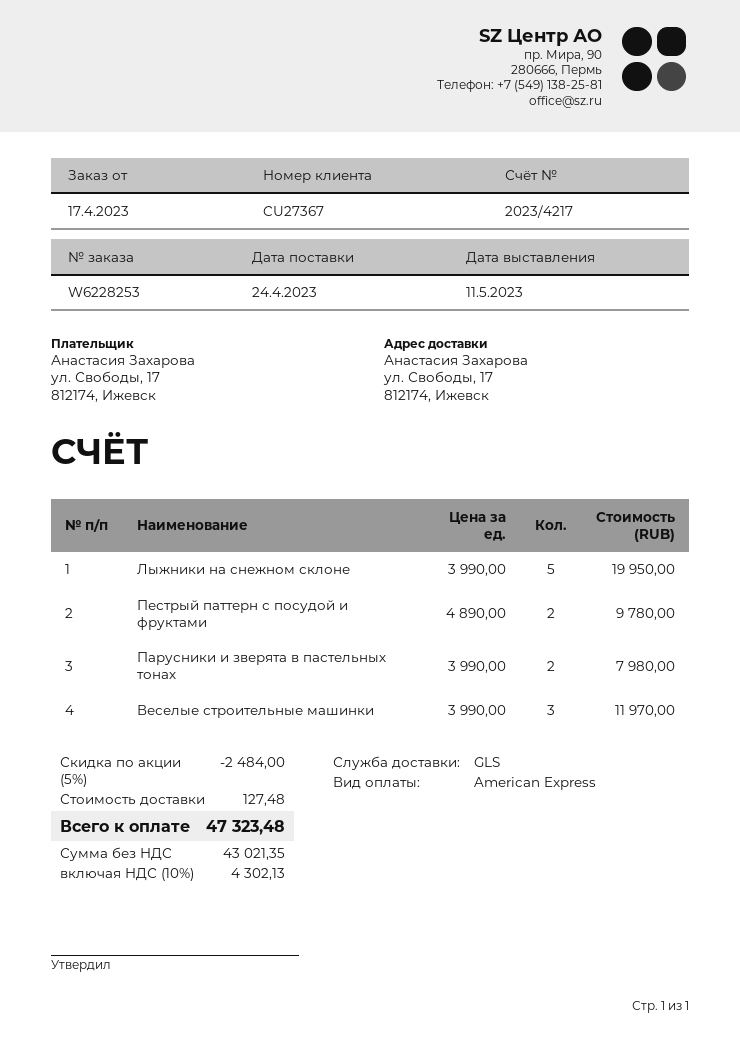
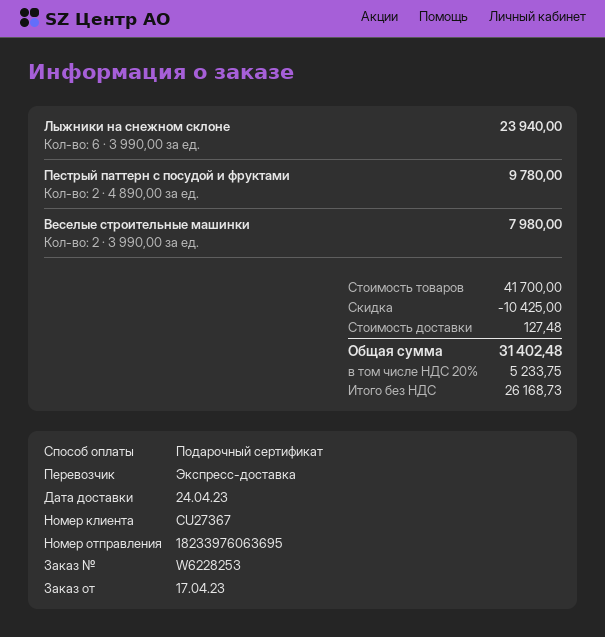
payment method: American Express -> gift card
shipping method: GLS -> express
Лыжники на снежном склоне: 5 x 3990.00 = 19950.00 -> 6 x 3990.00 = 23940.00
Парусники и зверята в пастельных тонах: 2 x 3990.00 = 7980.00 -> none
Веселые строительные машинки: 3 x 3990.00 = 11970.00 -> 2 x 3990.00 = 7980.00
discount: 2484.00 -> 10425.00
net: 43021.35 -> 26168.73
tax: 10% = 4302.13 -> 20% = 5233.75
total: 47323.48 -> 31402.48

